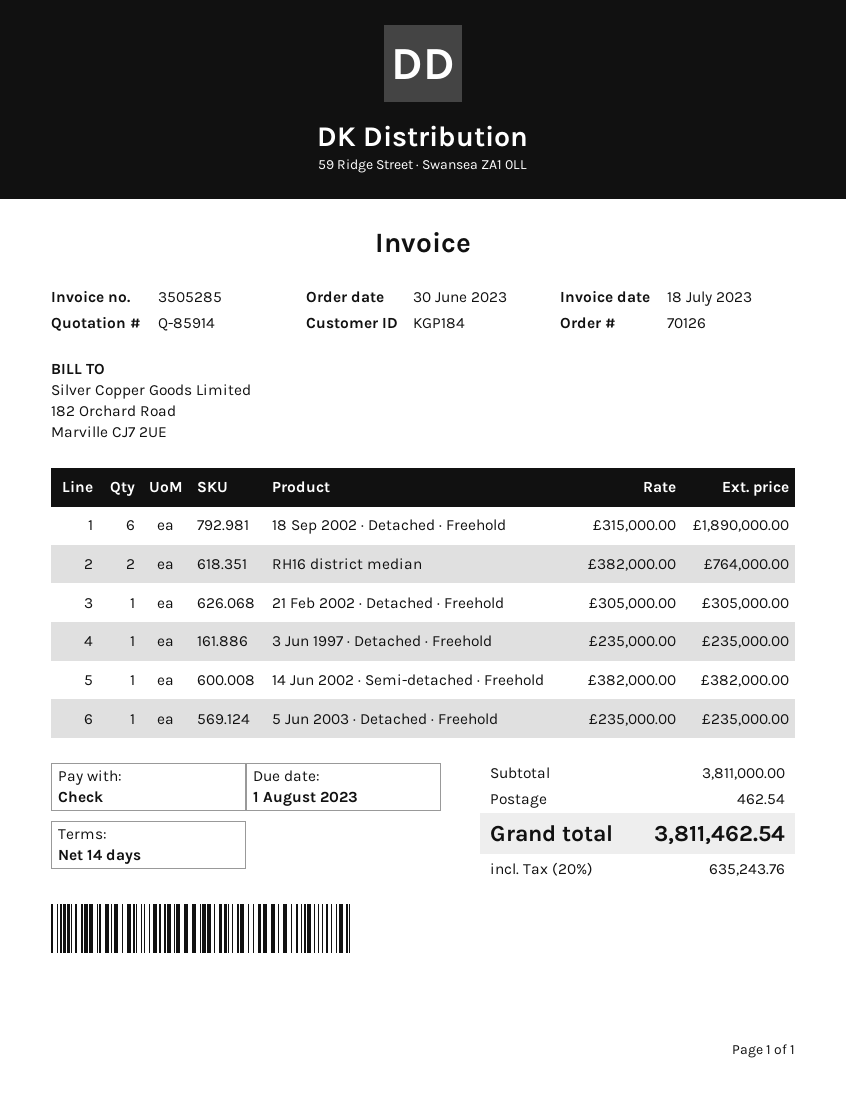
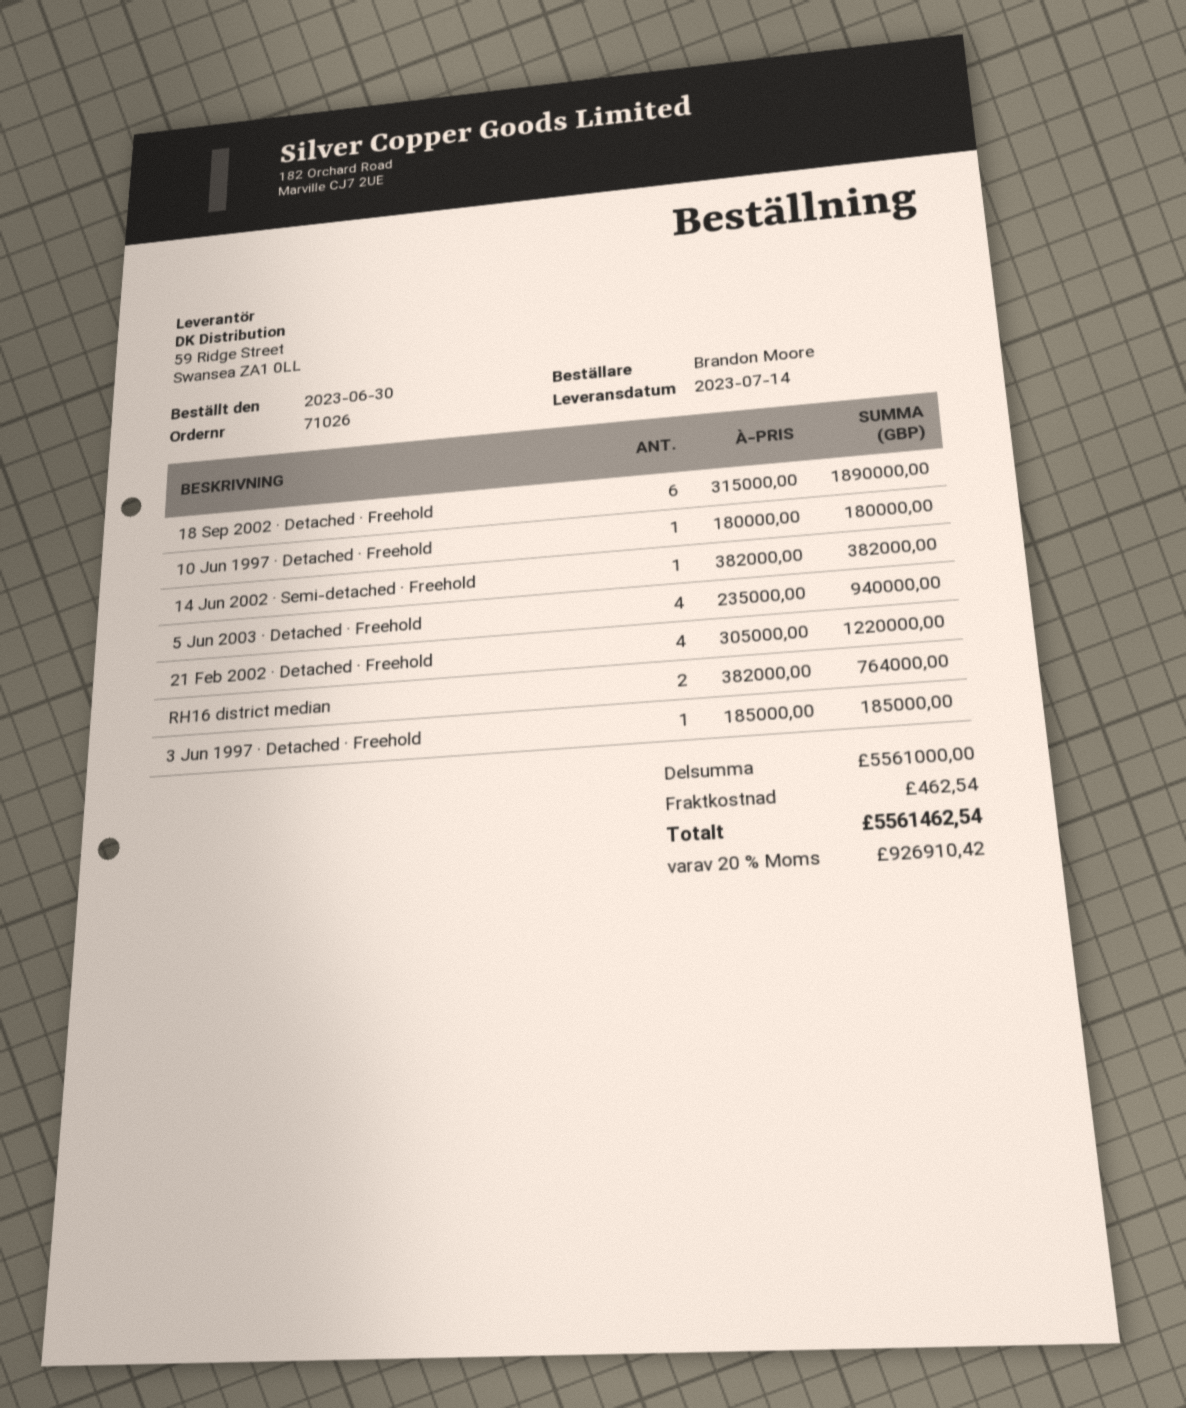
order number: 70126 -> 71026
21 Feb 2002 · Detached · Freehold: 1 x 305000.00 = 305000.00 -> 4 x 305000.00 = 1220000.00
3 Jun 1997 · Detached · Freehold: 1 x 235000.00 = 235000.00 -> 1 x 185000.00 = 185000.00
5 Jun 2003 · Detached · Freehold: 1 x 235000.00 = 235000.00 -> 4 x 235000.00 = 940000.00
10 Jun 1997 · Detached · Freehold: none -> 1 x 180000.00 = 180000.00
subtotal: 3811000.00 -> 5561000.00
tax: 20% = 635243.76 -> 20% = 926910.42
total: 3811462.54 -> 5561462.54

